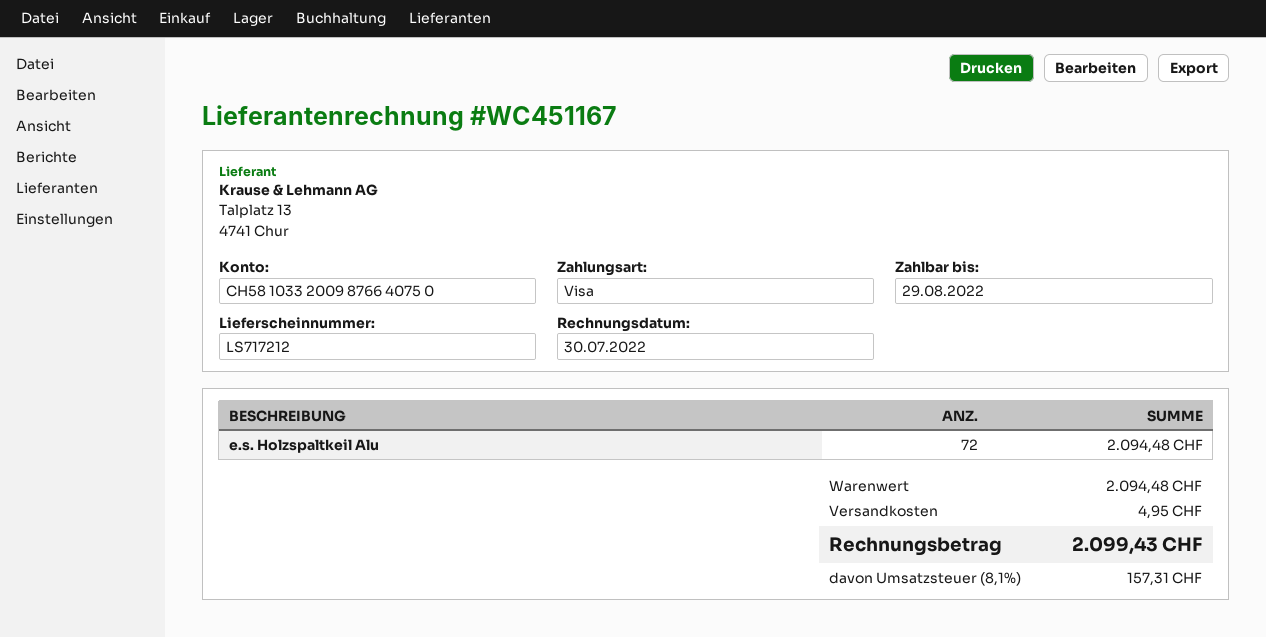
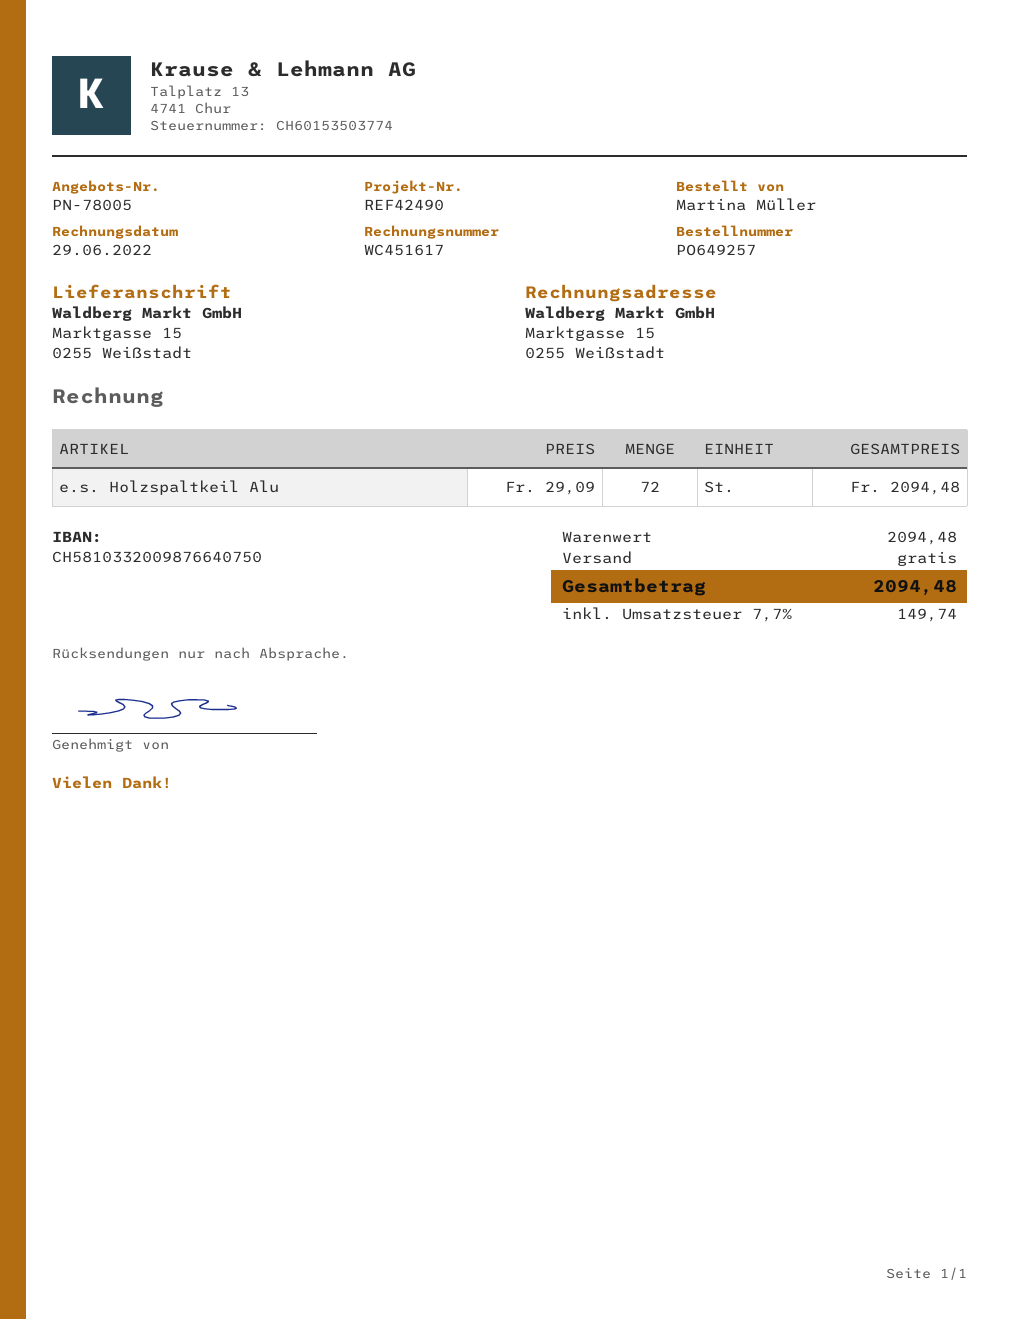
invoice number: WC451167 -> WC451617
invoice date: 2022-07-30 -> 2022-06-29
shipping: 4.95 -> 0.00
tax: 8.1% = 157.31 -> 7.7% = 149.74
total: 2099.43 -> 2094.48

